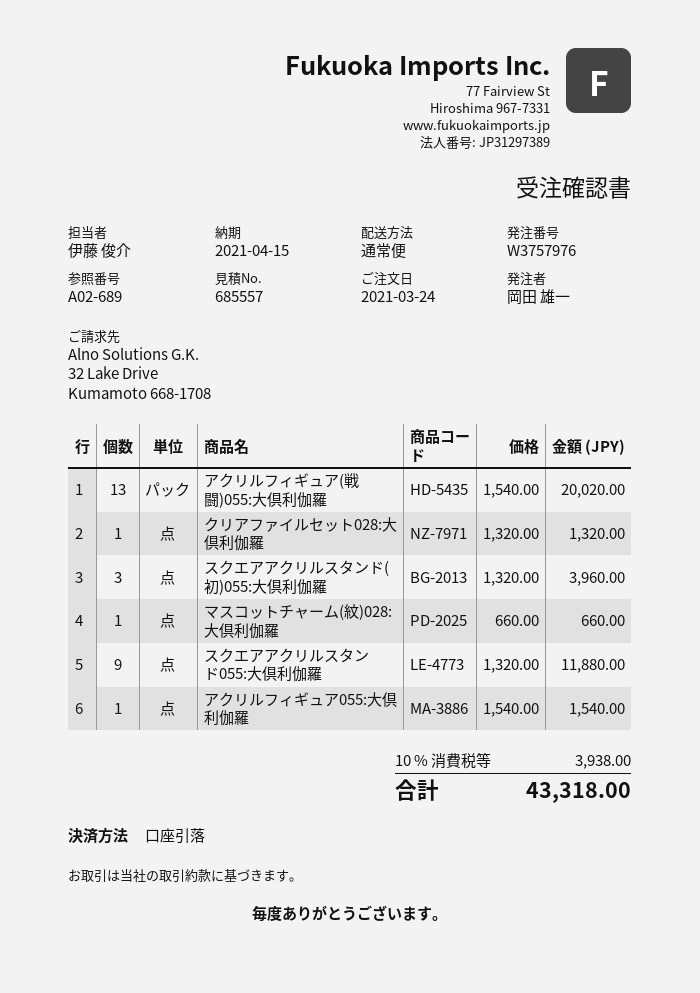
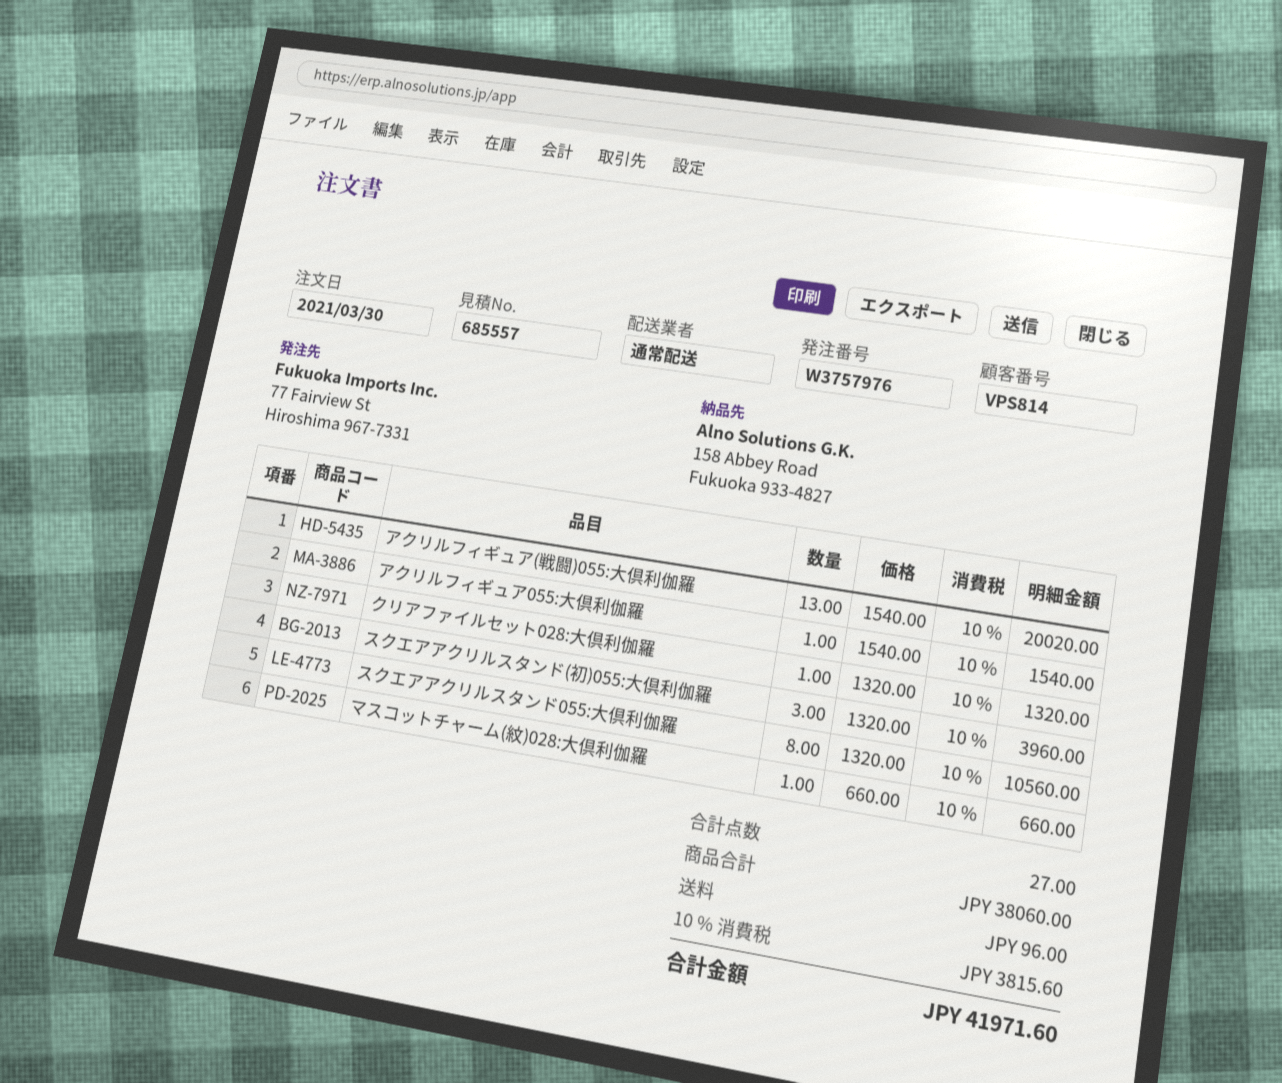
order date: 2021-03-24 -> 2021-03-30
スクエアアクリルスタンド055:大倶利伽羅: 9 x 1320.00 = 11880.00 -> 8 x 1320.00 = 10560.00
shipping: none -> 96.00
tax: 10% = 3938.00 -> 10% = 3815.60
total: 43318.00 -> 41971.60

